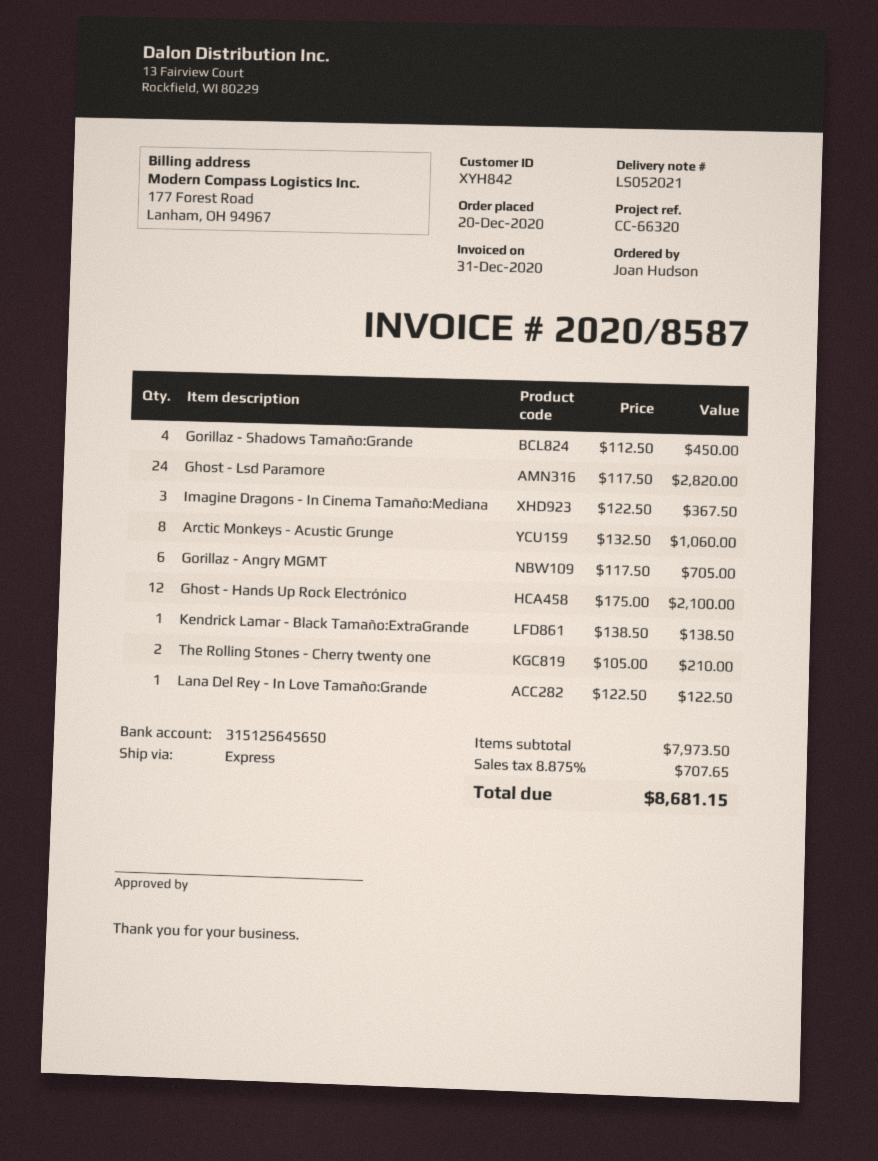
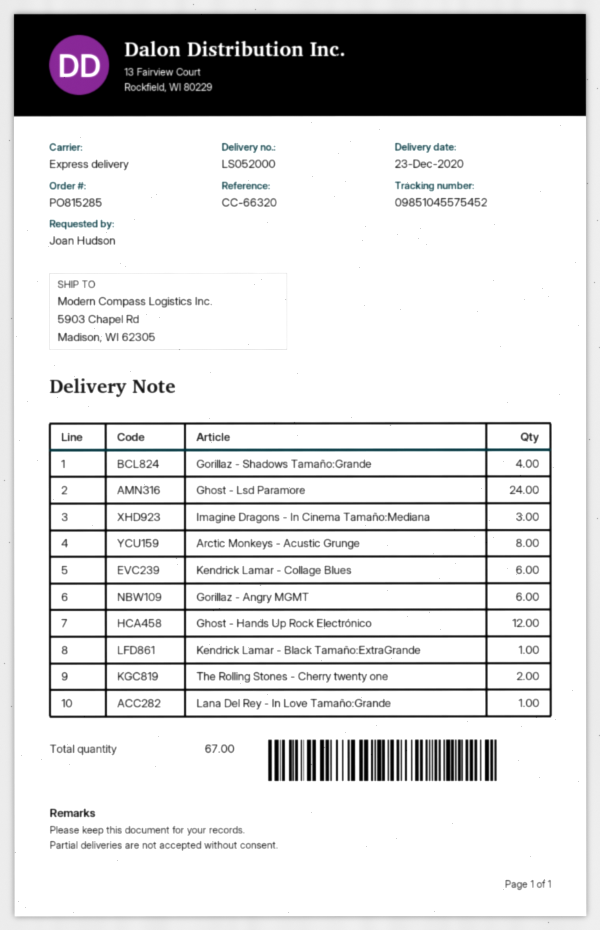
delivery note number: LS052021 -> LS052000
Kendrick Lamar - Collage Blues: none -> 6

